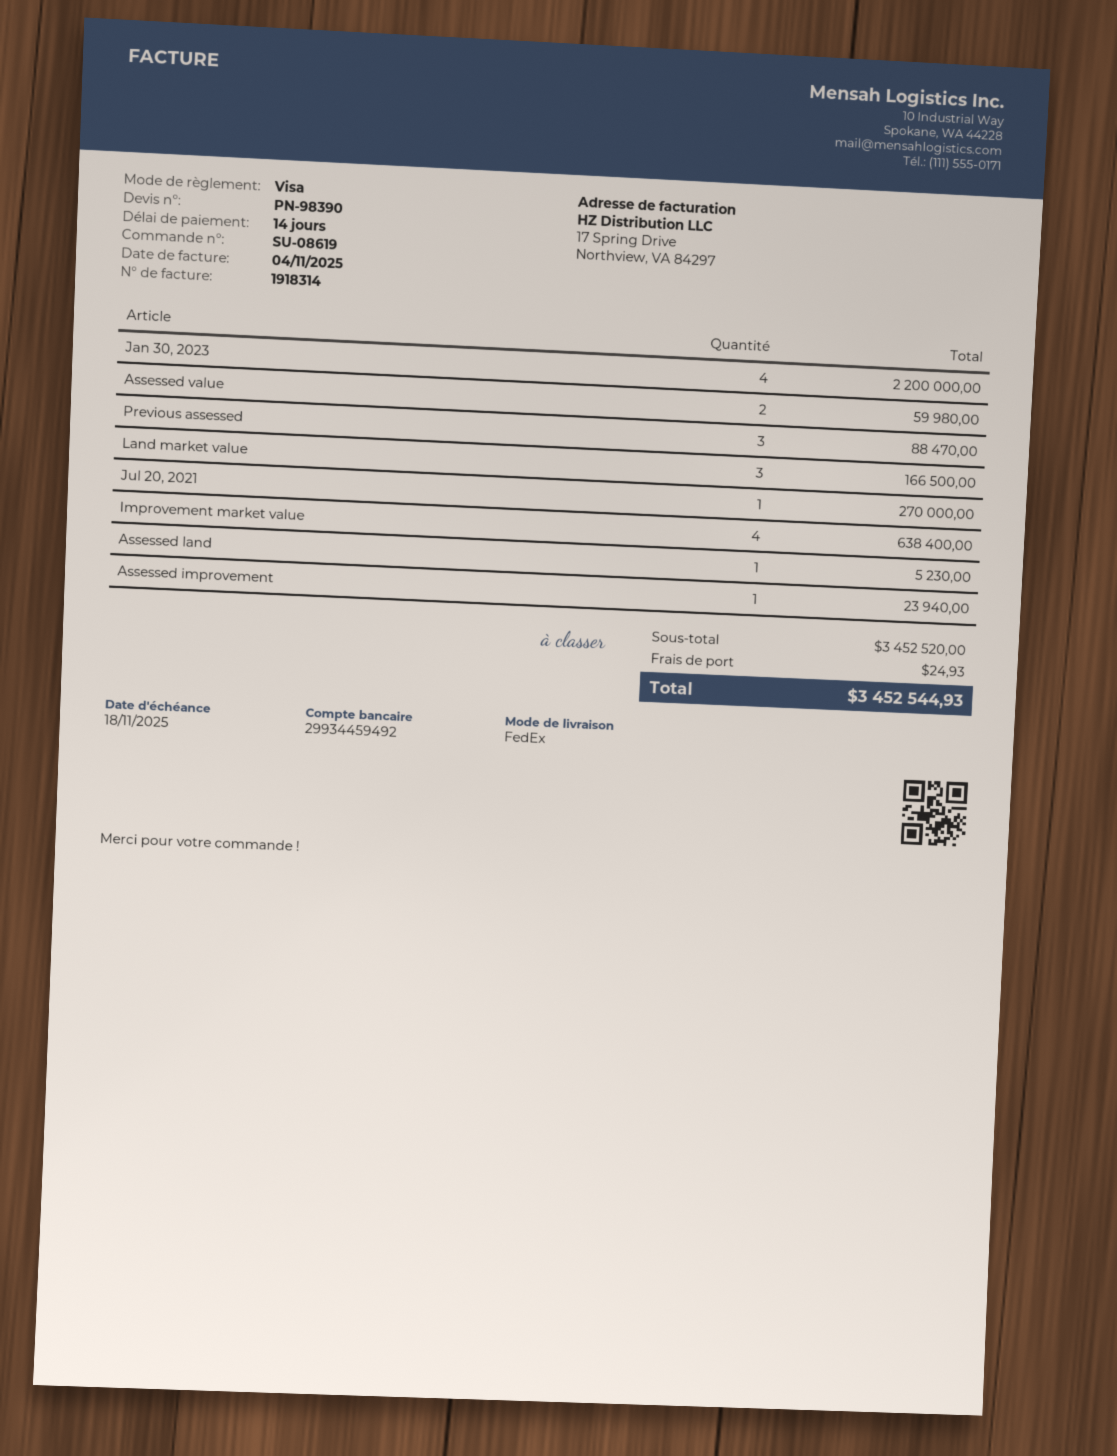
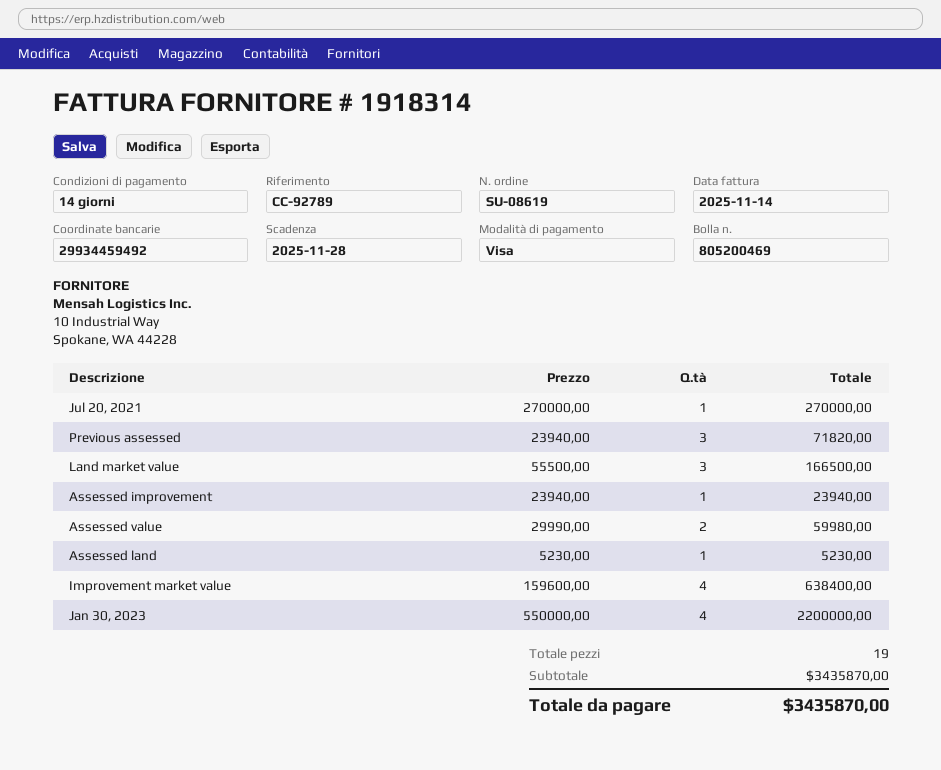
invoice date: 2025-11-04 -> 2025-11-14
due date: 2025-11-18 -> 2025-11-28
Previous assessed: 3 for 88470.00 -> 3 for 71820.00
subtotal: 3452520.00 -> 3435870.00
shipping: 24.93 -> none
total: 3452544.93 -> 3435870.00

